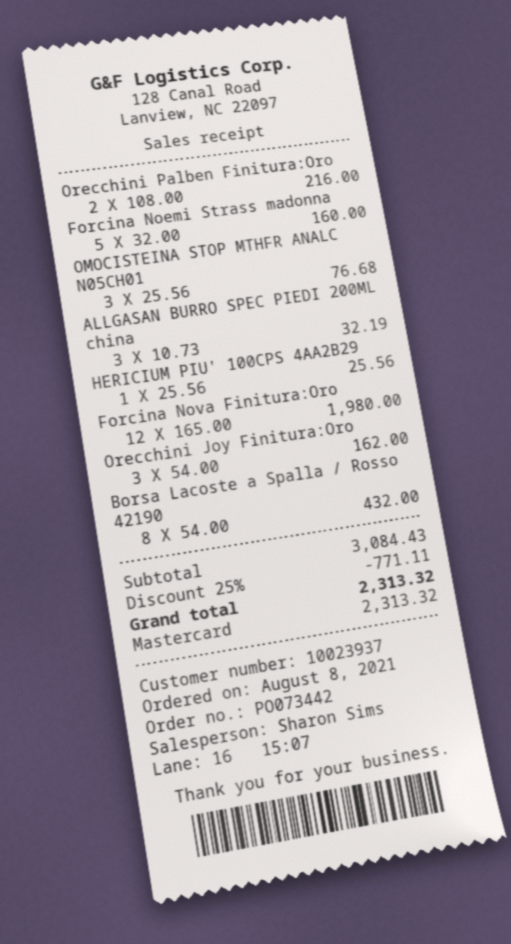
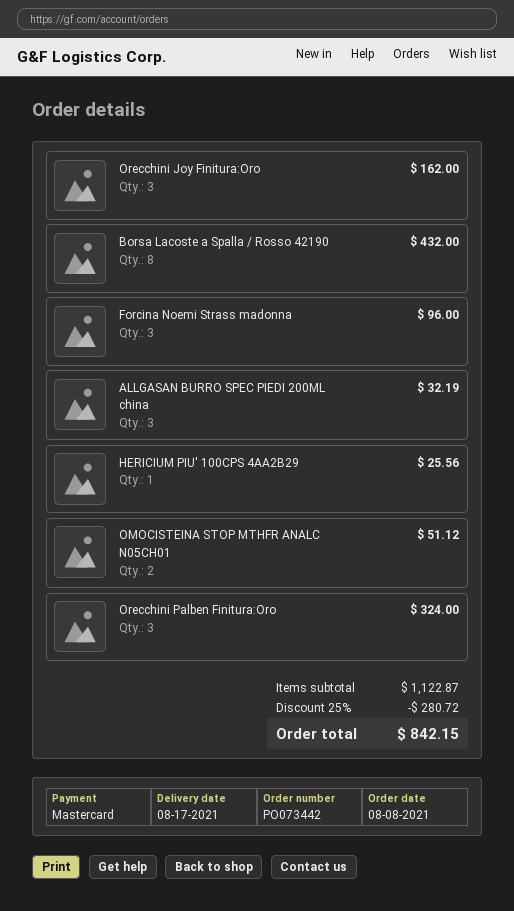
Orecchini Palben Finitura:Oro: 2 for 216.00 -> 3 for 324.00
Forcina Noemi Strass madonna: 5 for 160.00 -> 3 for 96.00
OMOCISTEINA STOP MTHFR ANALC N05CH01: 3 for 76.68 -> 2 for 51.12
Forcina Nova Finitura:Oro: 12 for 1980.00 -> none
subtotal: 3084.43 -> 1122.87
discount: 25% = 771.11 -> 25% = 280.72
total: 2313.32 -> 842.15

